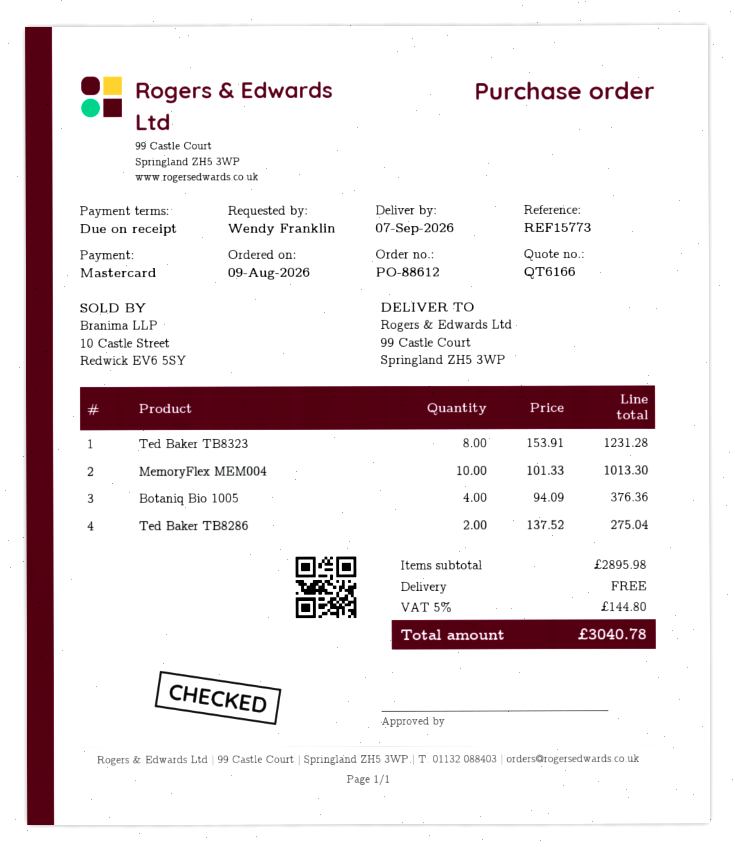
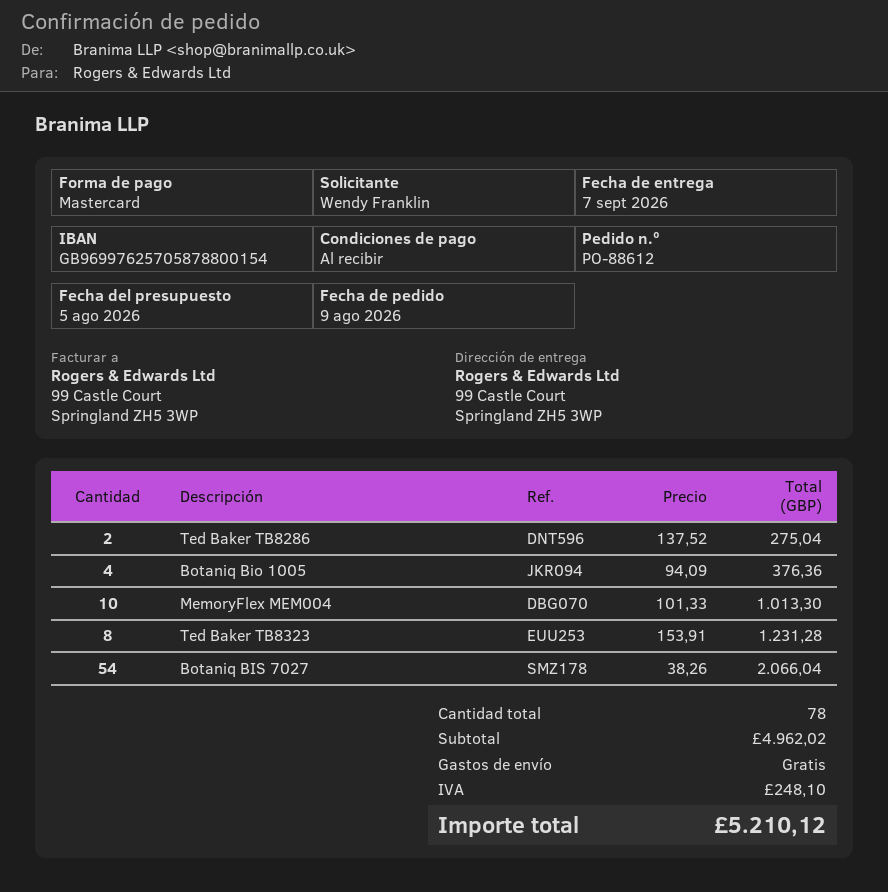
Botaniq BIS 7027: none -> 54 x 38.26 = 2066.04
subtotal: 2895.98 -> 4962.02
tax: 144.80 -> 248.10
total: 3040.78 -> 5210.12

